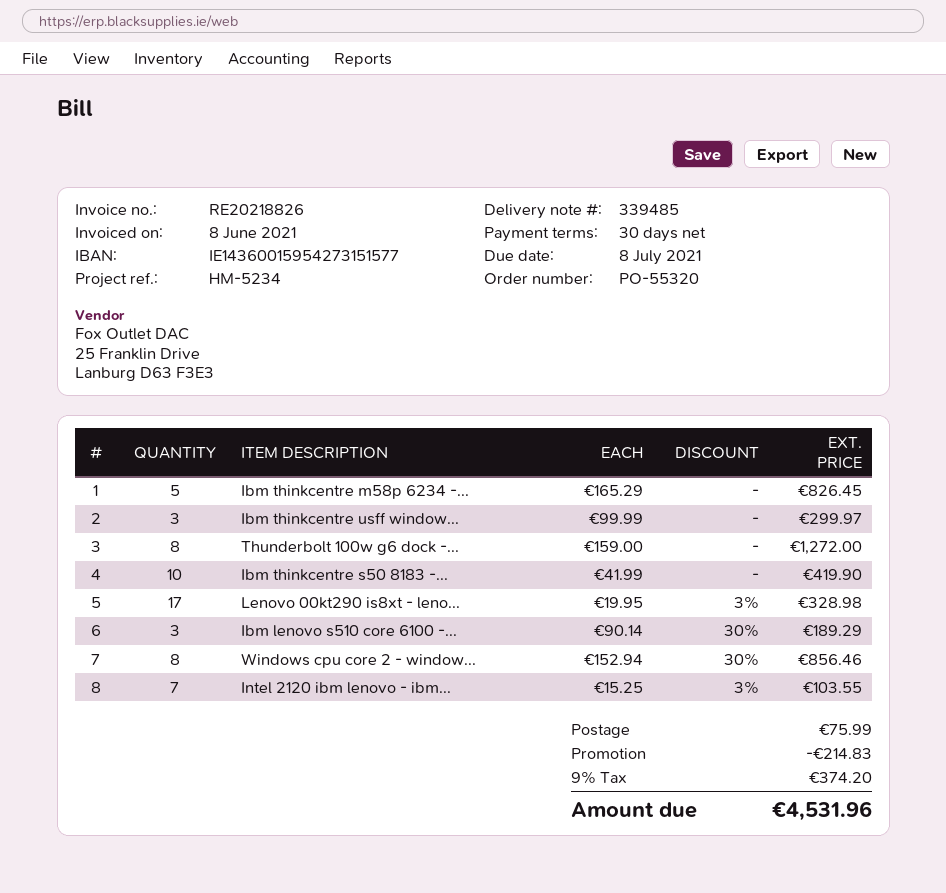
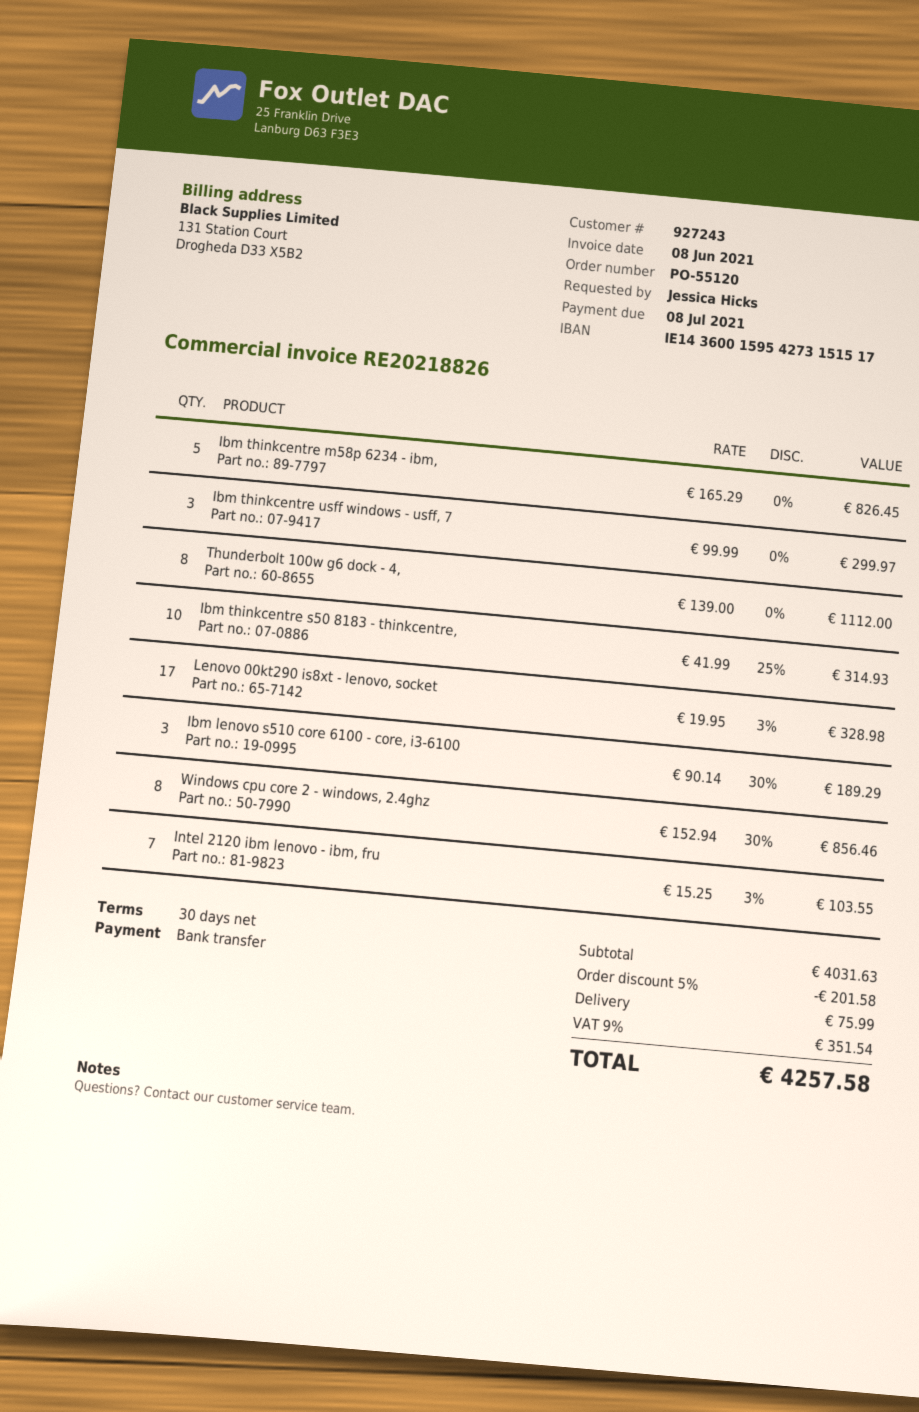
order number: PO-55320 -> PO-55120
bank account: IE14360015954273151577 -> IE14360015954273151517
Thunderbolt 100w g6 dock -...: 8 x 159.00 = 1272.00 -> 8 x 139.00 = 1112.00
Ibm thinkcentre s50 8183 -...: 10 x 41.99 = 419.90 -> 10 x 41.99 - 25% = 314.93
discount: 214.83 -> 201.58
tax: 9% = 374.20 -> 9% = 351.54
total: 4531.96 -> 4257.58

